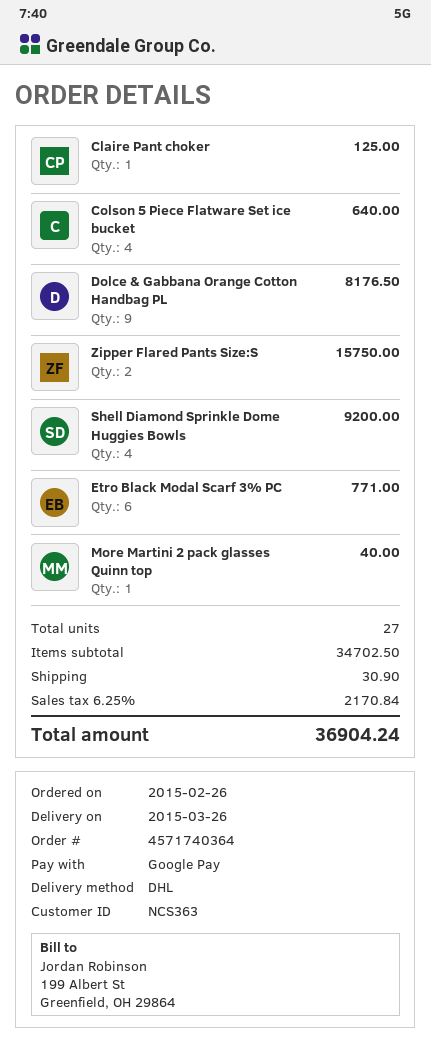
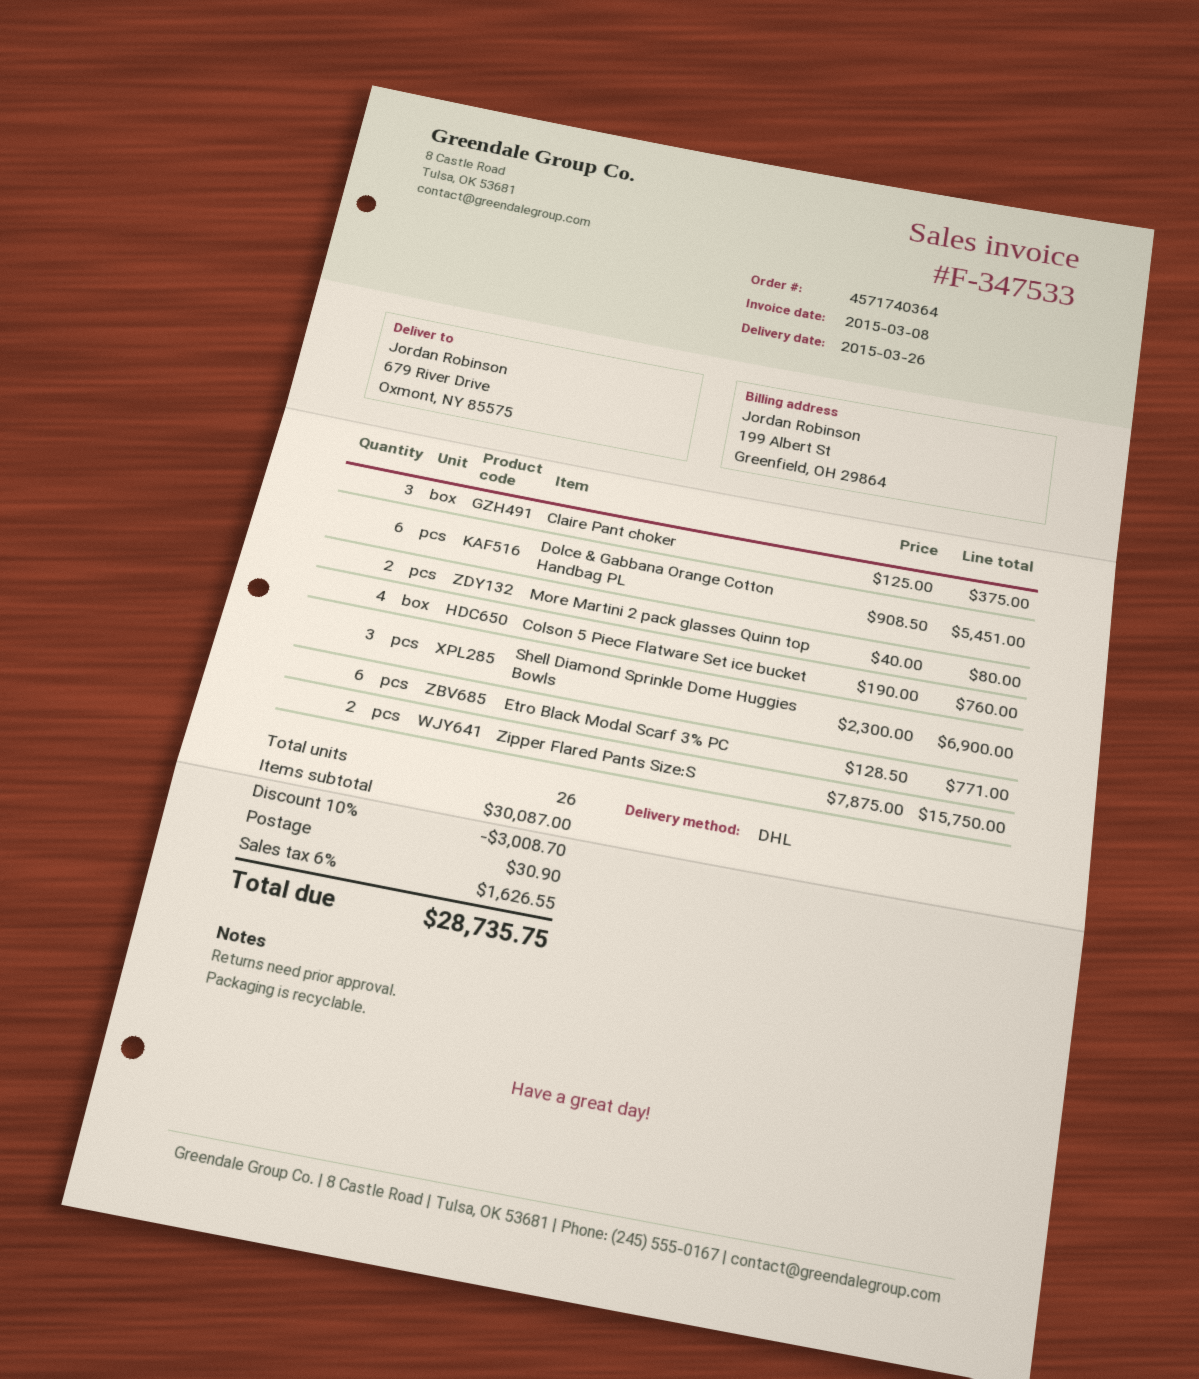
Claire Pant choker: 1 for 125.00 -> 3 for 375.00
Colson 5 Piece Flatware Set ice bucket: 4 for 640.00 -> 4 for 760.00
Dolce & Gabbana Orange Cotton Handbag PL: 9 for 8176.50 -> 6 for 5451.00
Shell Diamond Sprinkle Dome Huggies Bowls: 4 for 9200.00 -> 3 for 6900.00
More Martini 2 pack glasses Quinn top: 1 for 40.00 -> 2 for 80.00
total quantity: 27 -> 26
subtotal: 34702.50 -> 30087.00
discount: none -> 10% = 3008.70
tax: 6.25% = 2170.84 -> 6% = 1626.55
total: 36904.24 -> 28735.75

